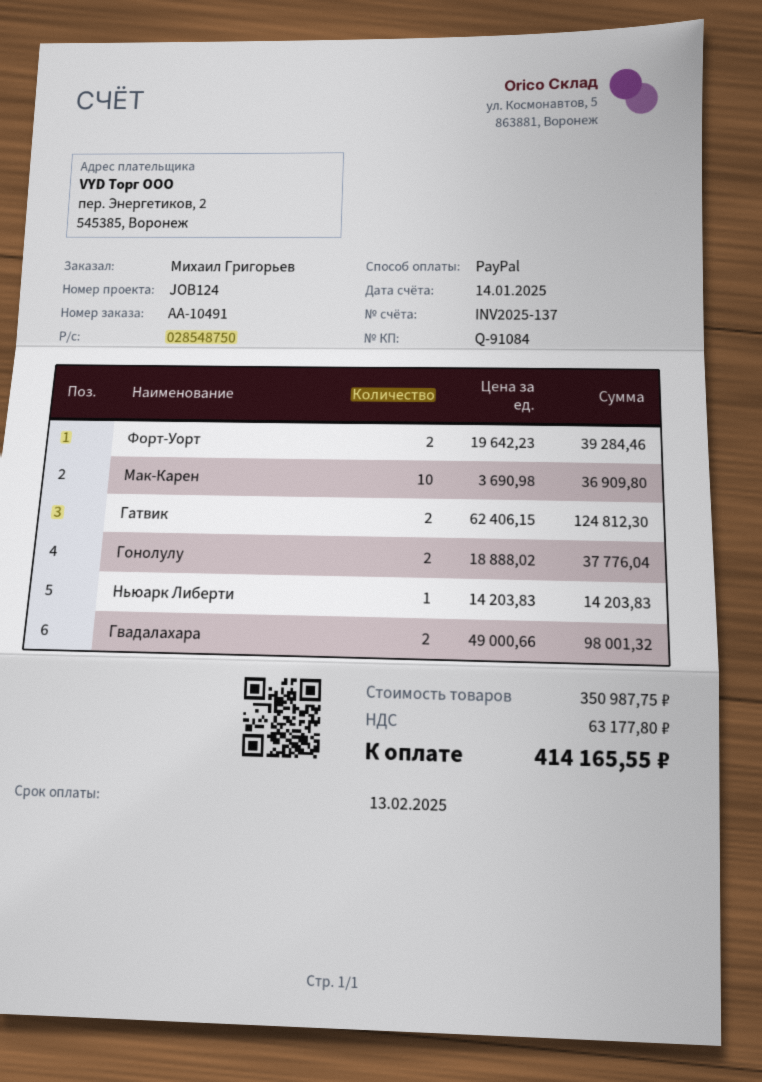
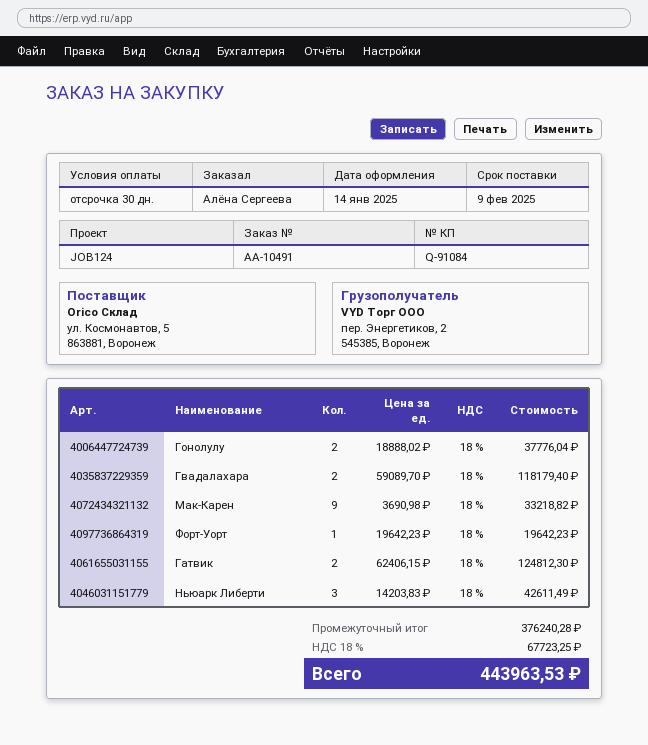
ordered by: Михаил Григорьев -> Алёна Сергеева
Форт-Уорт: 2 x 19642.23 = 39284.46 -> 1 x 19642.23 = 19642.23
Мак-Карен: 10 x 3690.98 = 36909.80 -> 9 x 3690.98 = 33218.82
Ньюарк Либерти: 1 x 14203.83 = 14203.83 -> 3 x 14203.83 = 42611.49
Гвадалахара: 2 x 49000.66 = 98001.32 -> 2 x 59089.70 = 118179.40
subtotal: 350987.75 -> 376240.28
tax: 63177.80 -> 67723.25
total: 414165.55 -> 443963.53

